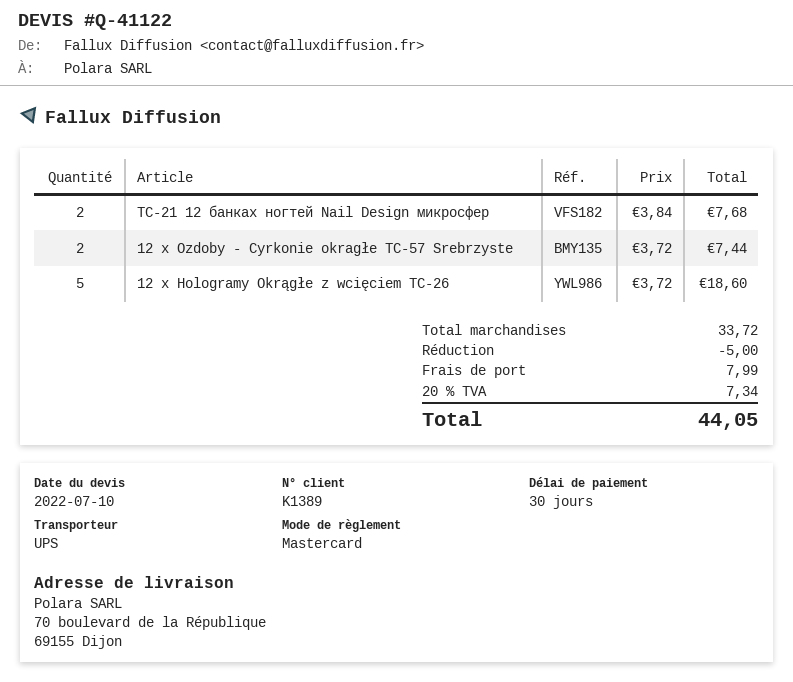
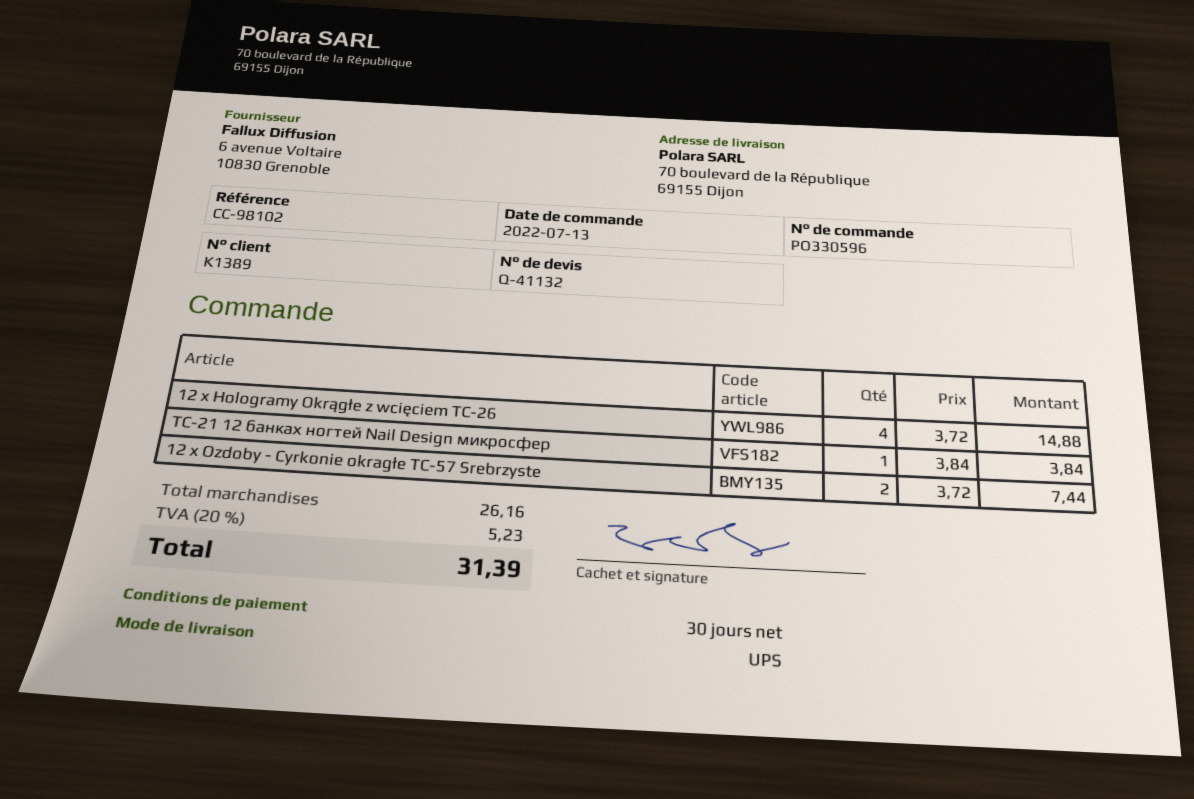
quote number: Q-41122 -> Q-41132
TC-21 12 банках ногтей Nail Design микросфер: 2 x 3.84 = 7.68 -> 1 x 3.84 = 3.84
12 x Hologramy Okrągłe z wcięciem TC-26: 5 x 3.72 = 18.60 -> 4 x 3.72 = 14.88
subtotal: 33.72 -> 26.16
discount: 5.00 -> none
shipping: 7.99 -> none
tax: 20% = 7.34 -> 20% = 5.23
total: 44.05 -> 31.39

